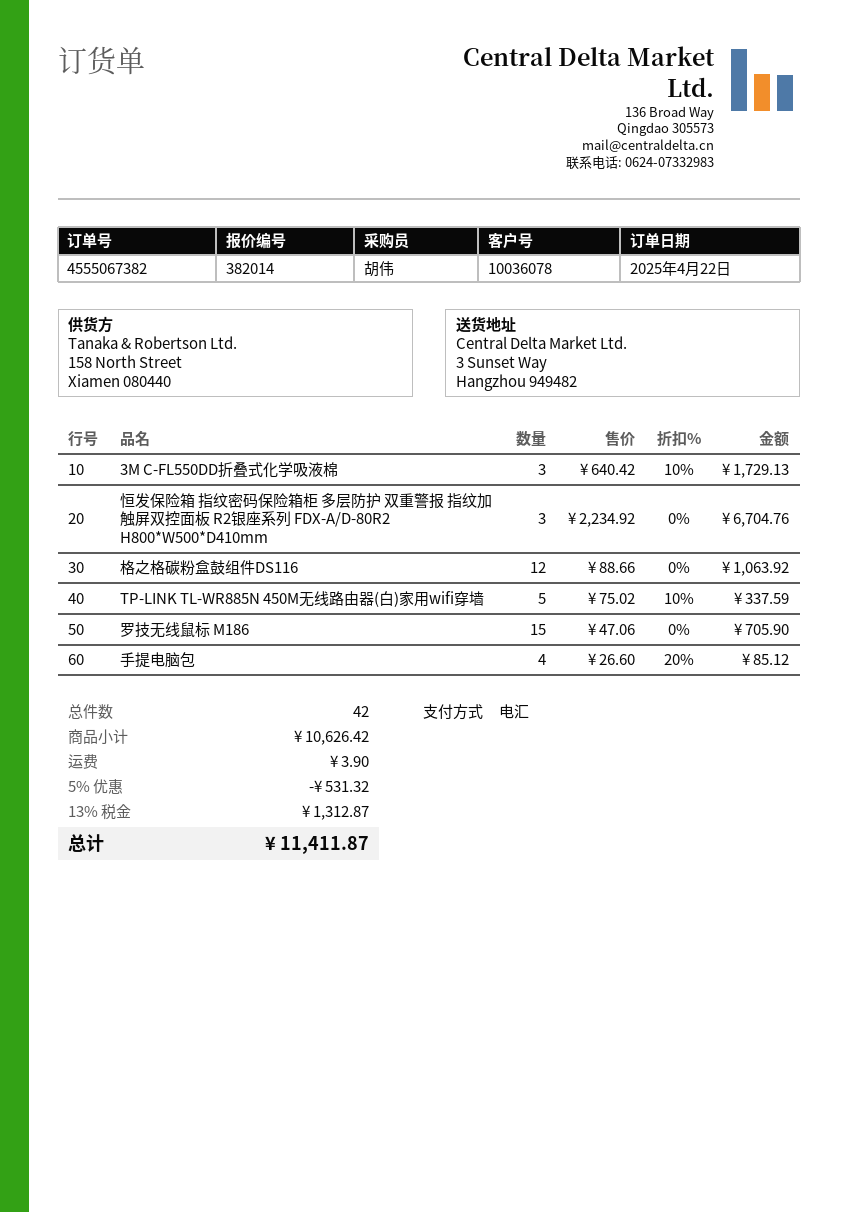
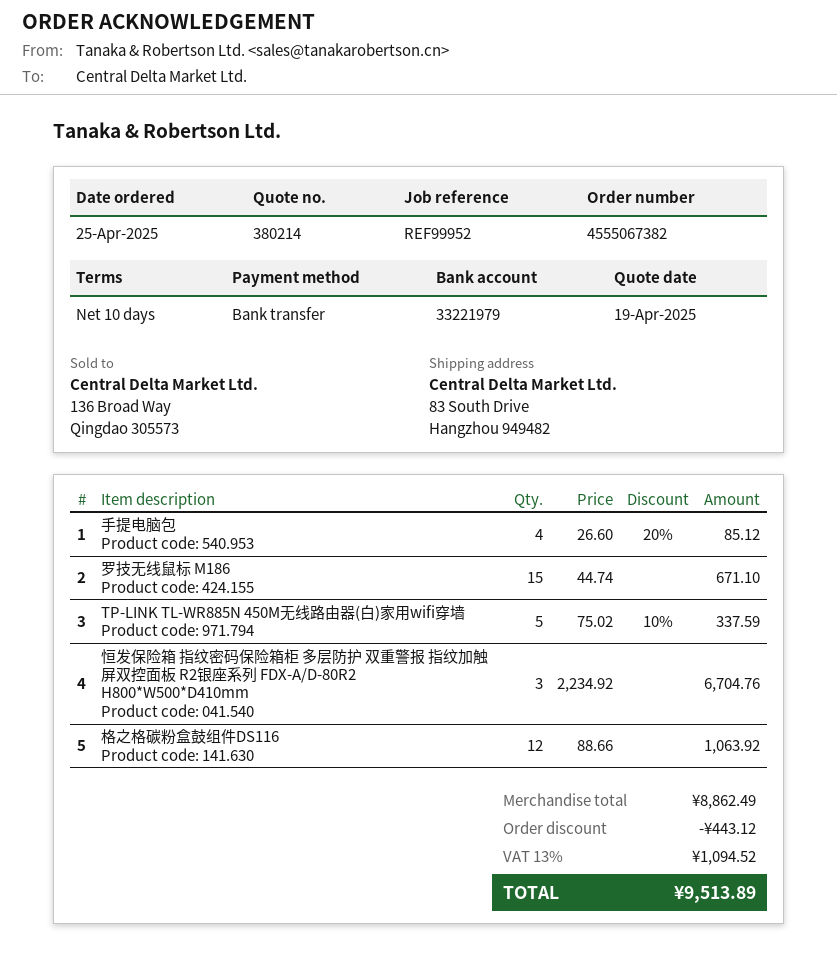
quote number: 382014 -> 380214
order date: 2025-04-22 -> 2025-04-25
ship to: 3 Sunset Way, Hangzhou 949482 -> 83 South Drive, Hangzhou 949482
3M C-FL550DD折叠式化学吸液棉: 3 x 640.42 - 10% = 1729.13 -> none
罗技无线鼠标 M186: 15 x 47.06 = 705.90 -> 15 x 44.74 = 671.10
subtotal: 10626.42 -> 8862.49
discount: 531.32 -> 443.12
shipping: 3.90 -> none
tax: 13% = 1312.87 -> 13% = 1094.52
total: 11411.87 -> 9513.89

